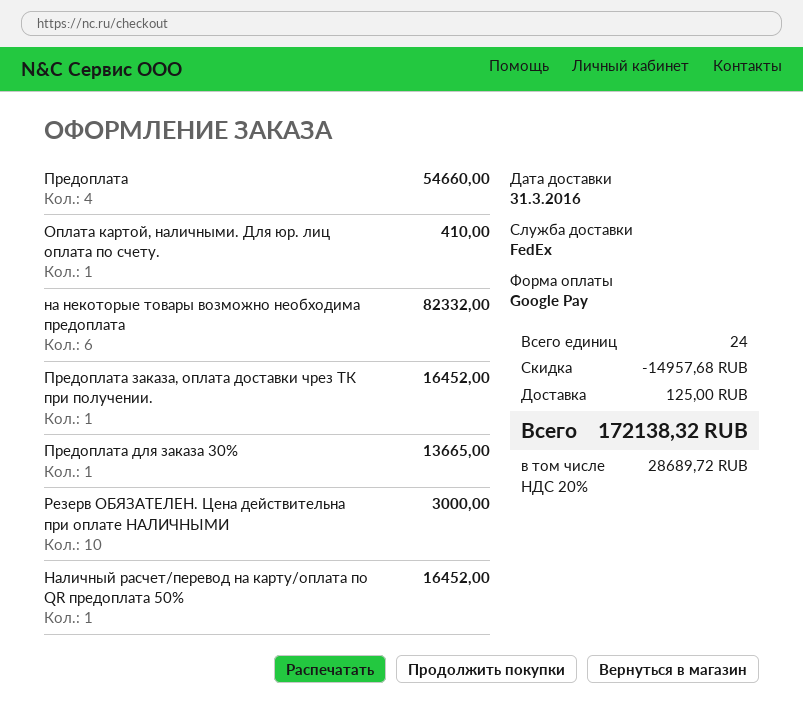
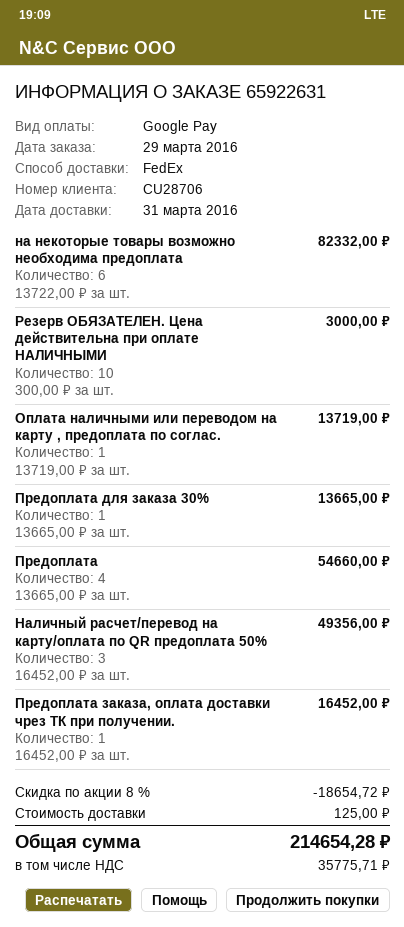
Оплата картой, наличными. Для юр. лиц оплата по счету.: 1 for 410.00 -> none
Наличный расчет/перевод на карту/оплата по QR предоплата 50%: 1 for 16452.00 -> 3 for 49356.00
Оплата наличными или переводом на карту , предоплата по соглас.: none -> 1 for 13719.00
discount: 14957.68 -> 18654.72
tax: 28689.72 -> 35775.71
total: 172138.32 -> 214654.28

